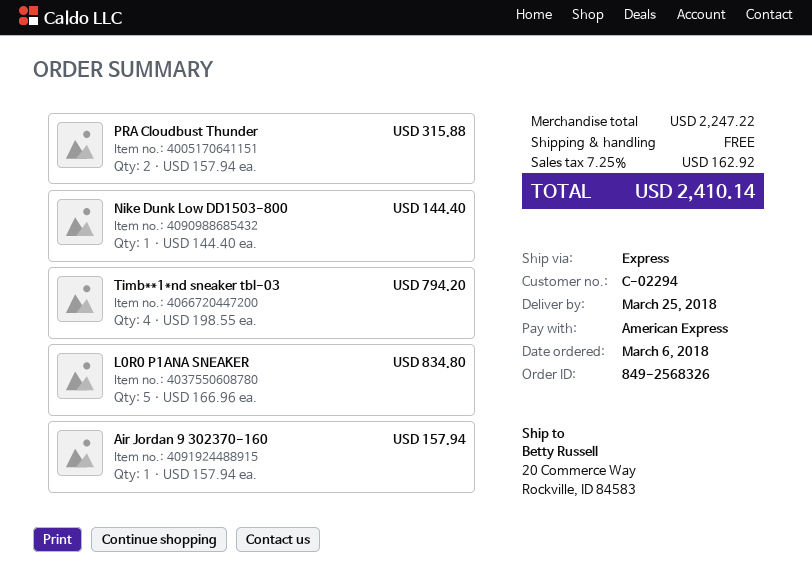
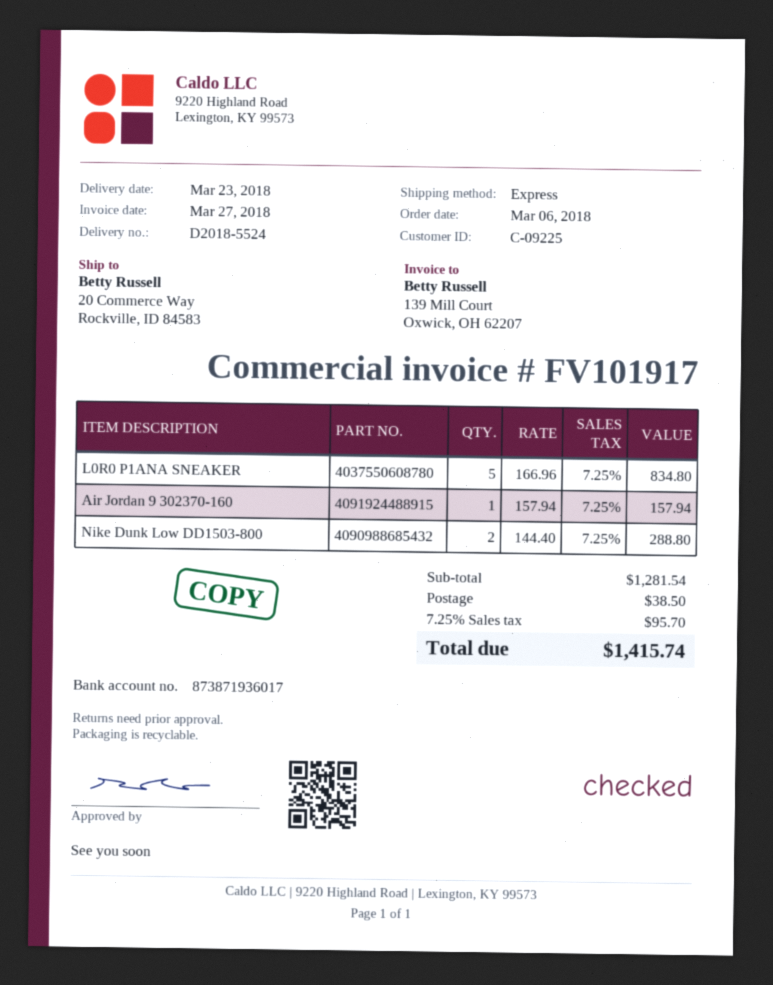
delivery date: 2018-03-25 -> 2018-03-23
customer number: C-02294 -> C-09225
PRA Cloudbust Thunder: 2 x 157.94 = 315.88 -> none
Nike Dunk Low DD1503-800: 1 x 144.40 = 144.40 -> 2 x 144.40 = 288.80
Timb**1*nd sneaker tbl-03: 4 x 198.55 = 794.20 -> none
subtotal: 2247.22 -> 1281.54
shipping: 0.00 -> 38.50
tax: 7.25% = 162.92 -> 7.25% = 95.70
total: 2410.14 -> 1415.74

